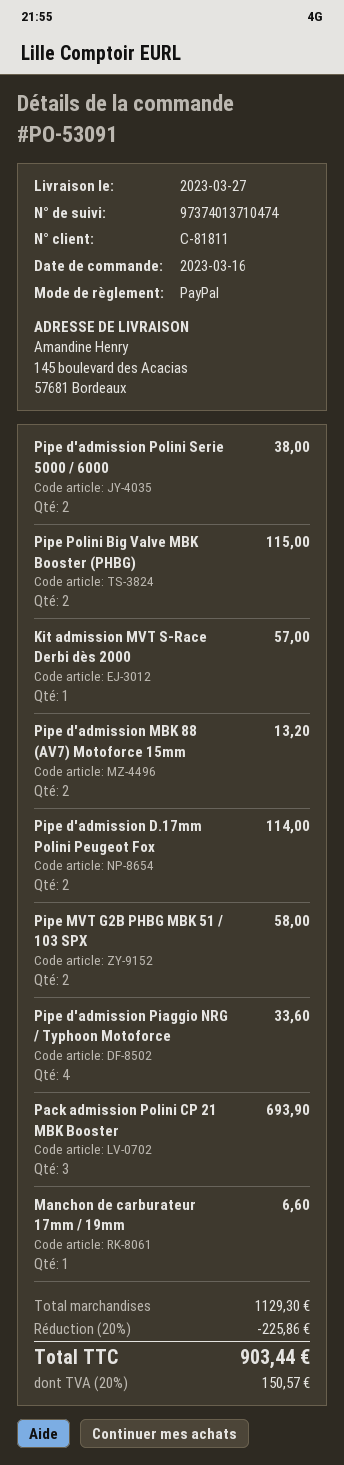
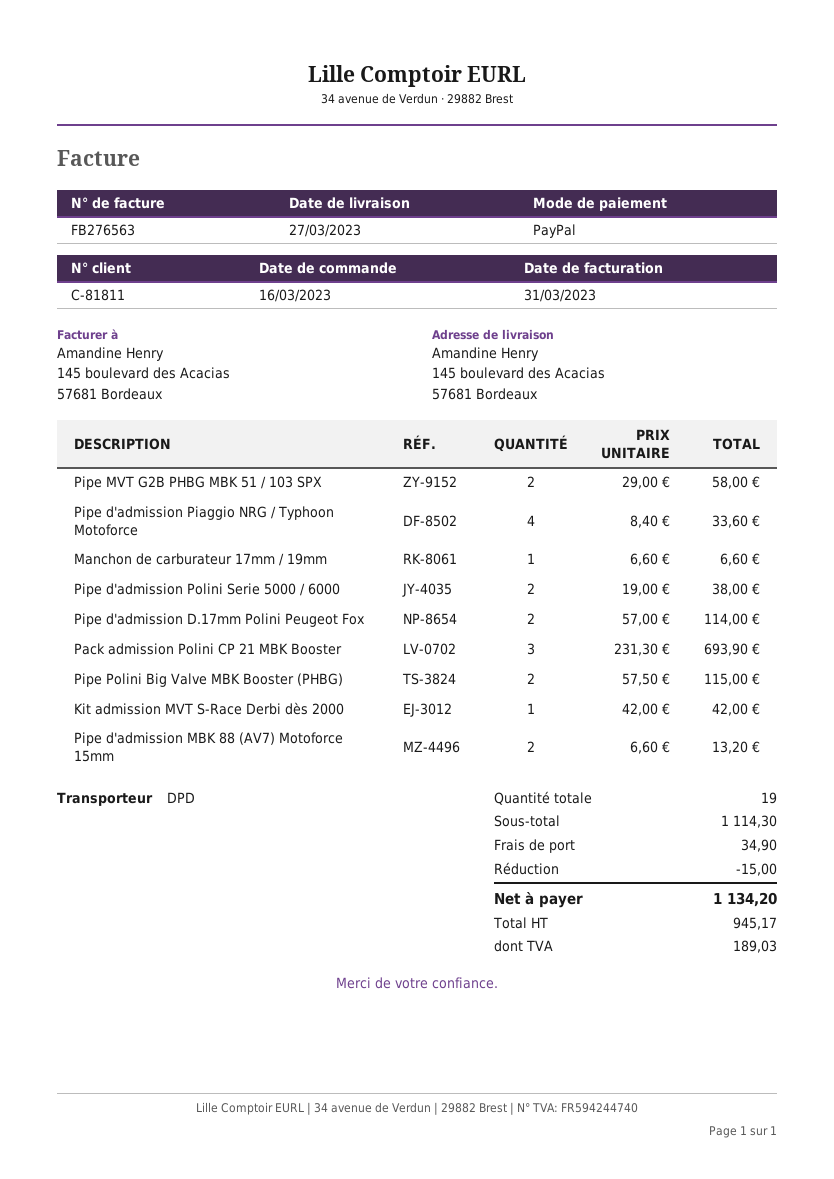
Kit admission MVT S-Race Derbi dès 2000: 1 for 57.00 -> 1 for 42.00
subtotal: 1129.30 -> 1114.30
discount: 225.86 -> 15.00
shipping: none -> 34.90
tax: 150.57 -> 189.03
total: 903.44 -> 1134.20

